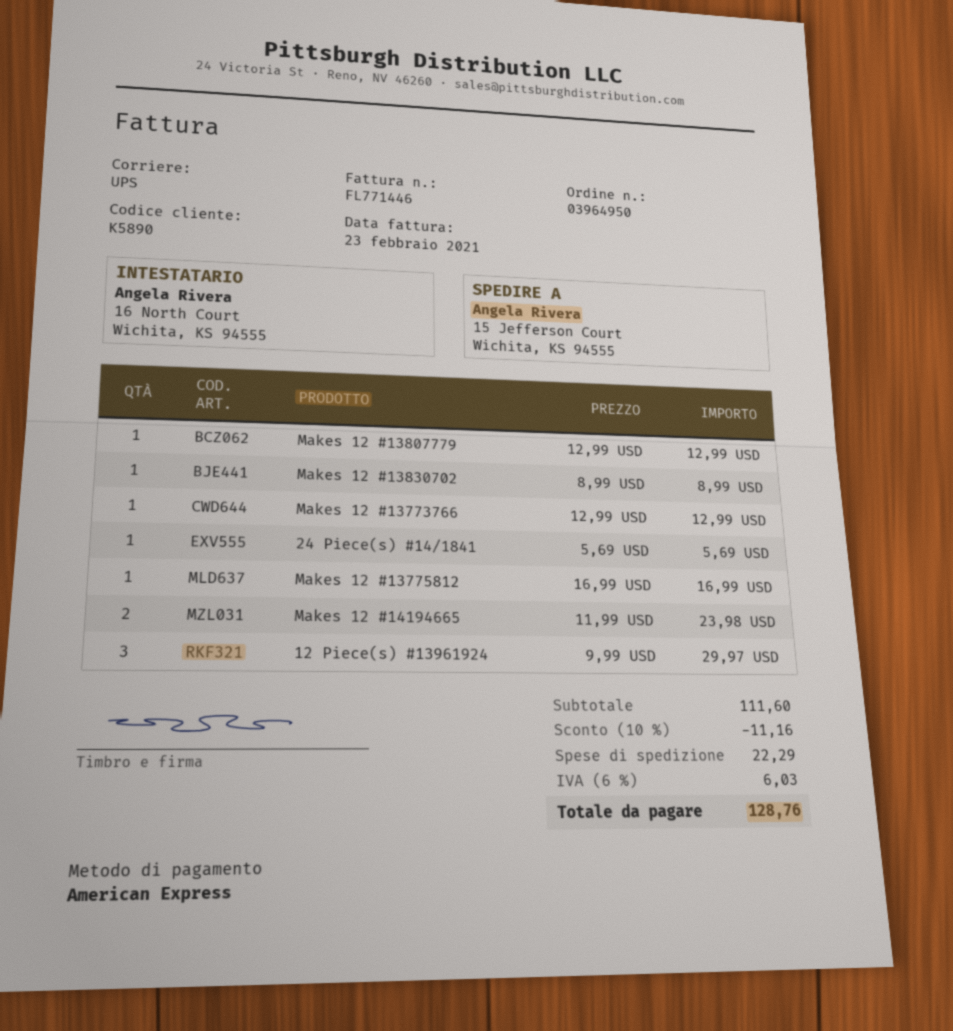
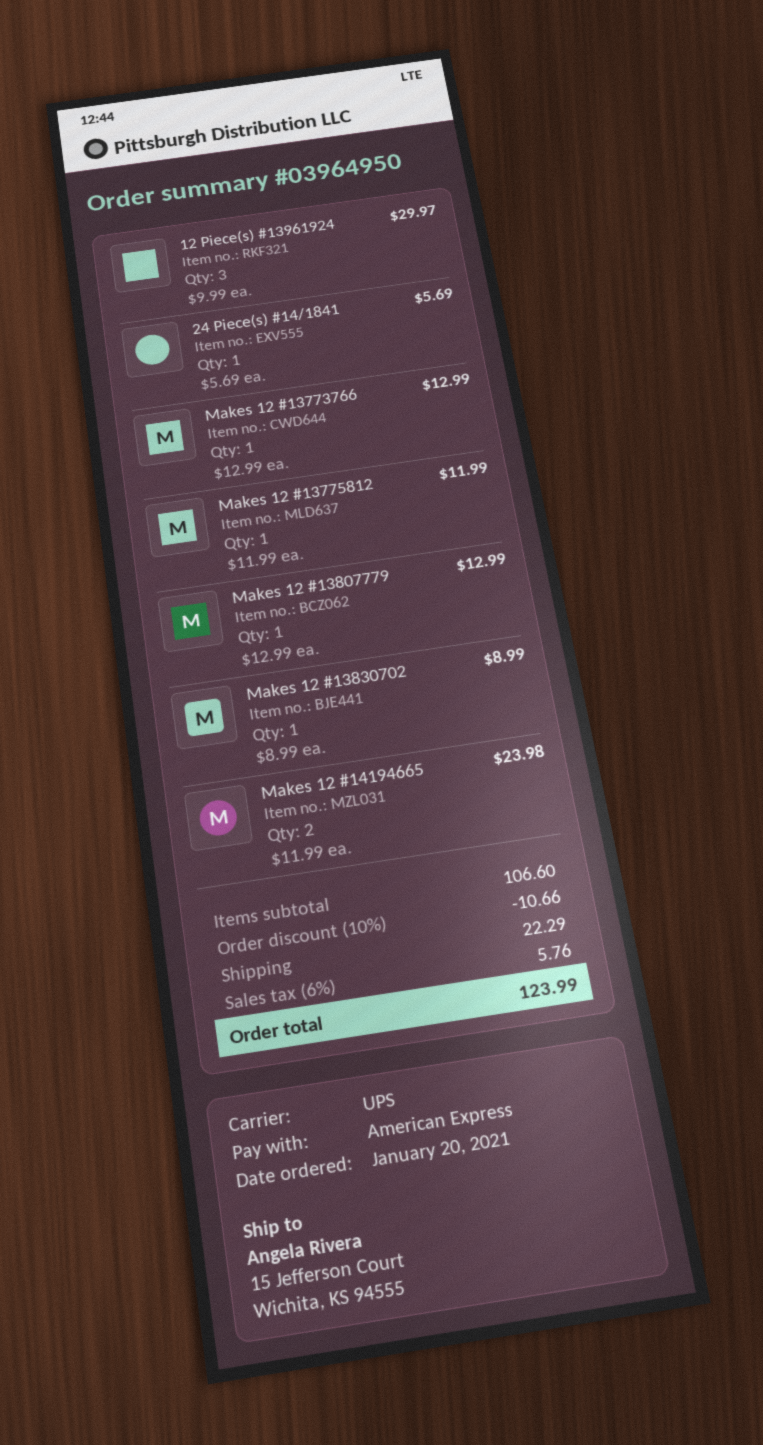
Makes 12 #13775812: 1 x 16.99 = 16.99 -> 1 x 11.99 = 11.99
subtotal: 111.60 -> 106.60
discount: 10% = 11.16 -> 10% = 10.66
tax: 6% = 6.03 -> 6% = 5.76
total: 128.76 -> 123.99

